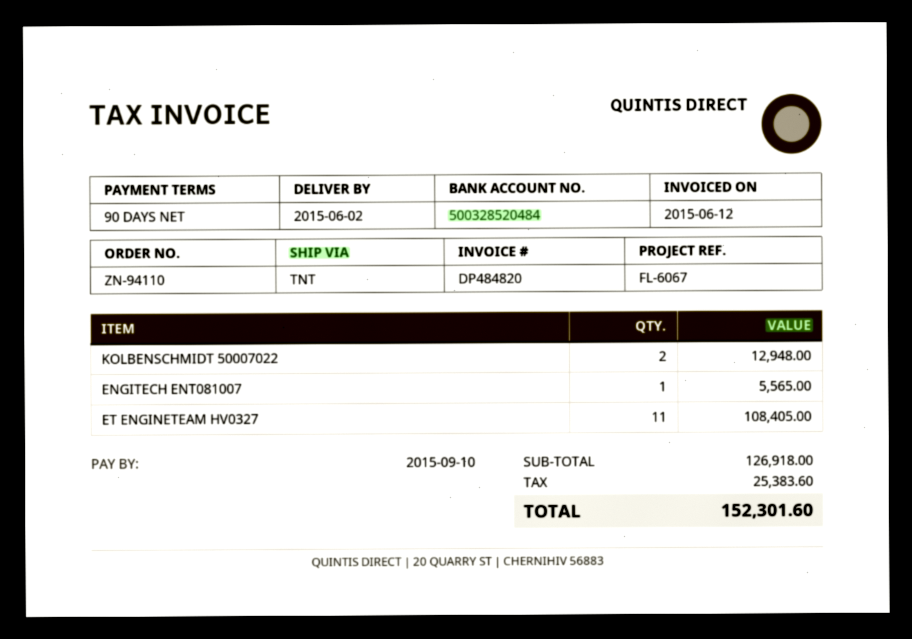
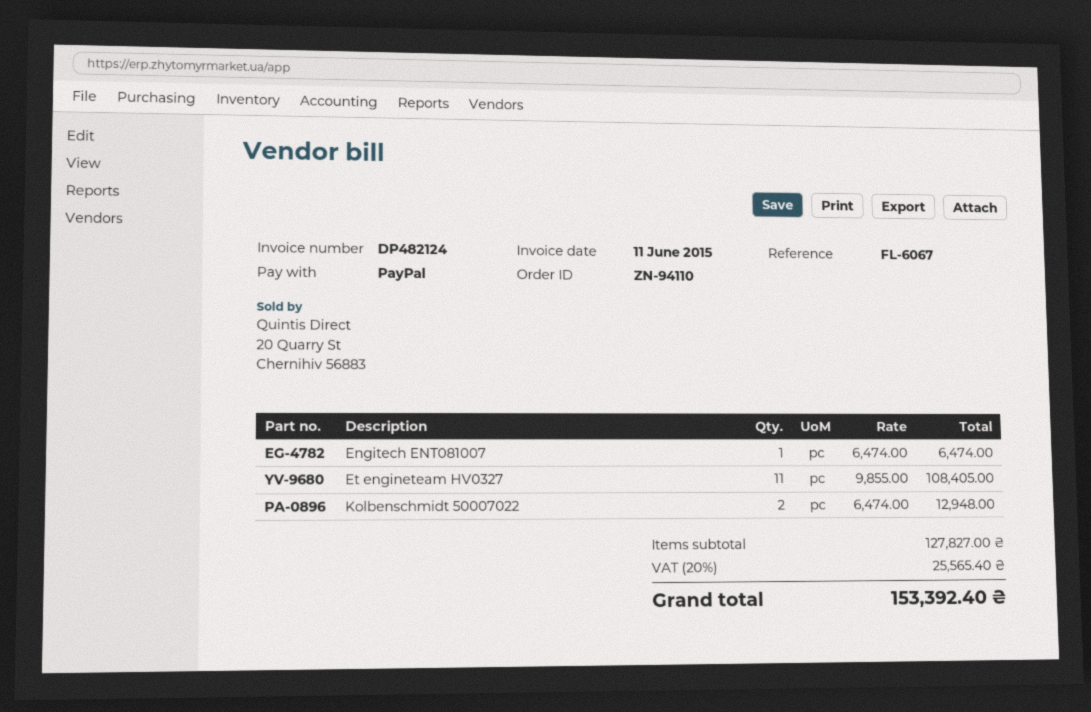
invoice number: DP484820 -> DP482124
invoice date: 2015-06-12 -> 2015-06-11
ENGITECH ENT081007: 1 for 5565.00 -> 1 for 6474.00
subtotal: 126918.00 -> 127827.00
tax: 25383.60 -> 25565.40
total: 152301.60 -> 153392.40

